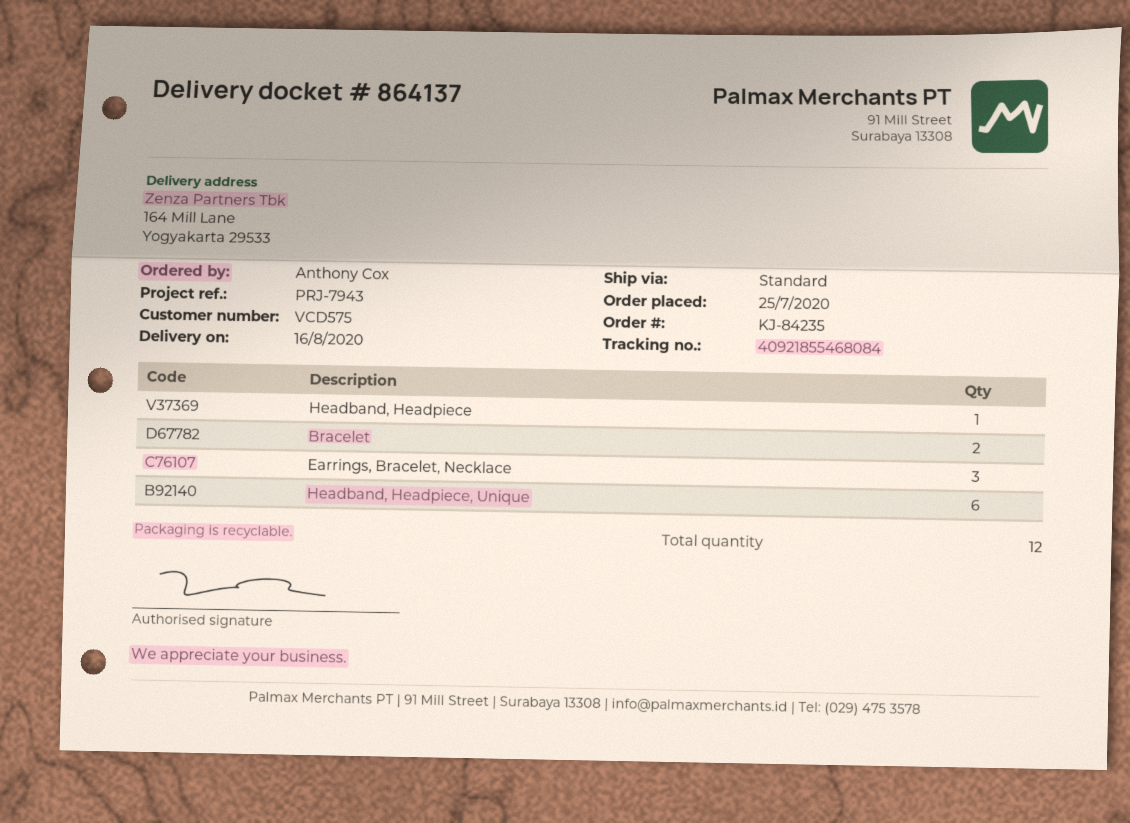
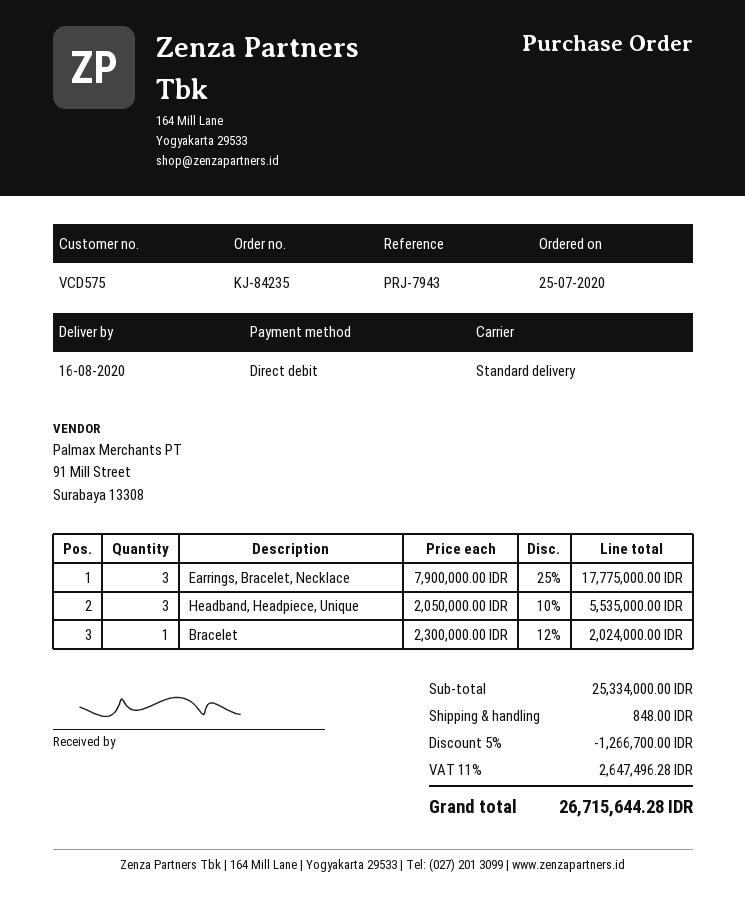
Headband, Headpiece: 1 -> none
Bracelet: 2 -> 1
Headband, Headpiece, Unique: 6 -> 3

